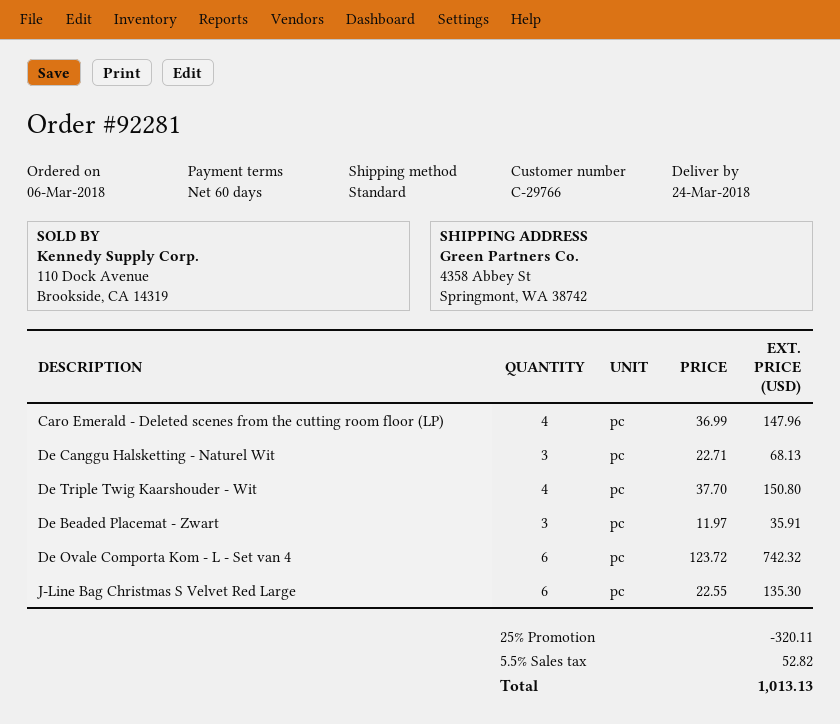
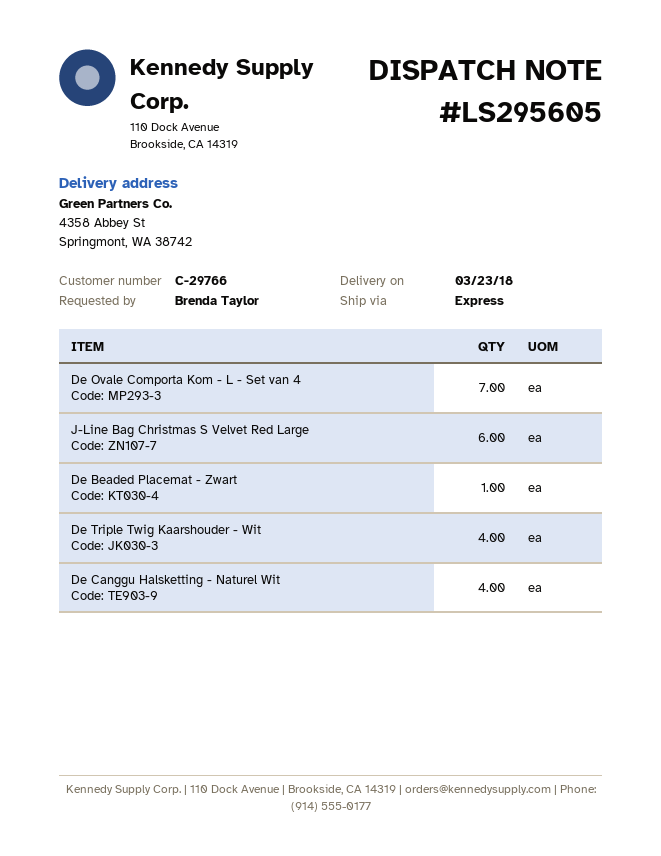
delivery date: 2018-03-24 -> 2018-03-23
shipping method: standard -> express
Caro Emerald - Deleted scenes from the cutting room floor (LP): 4 -> none
De Canggu Halsketting - Naturel Wit: 3 -> 4
De Beaded Placemat - Zwart: 3 -> 1
De Ovale Comporta Kom - L - Set van 4: 6 -> 7

